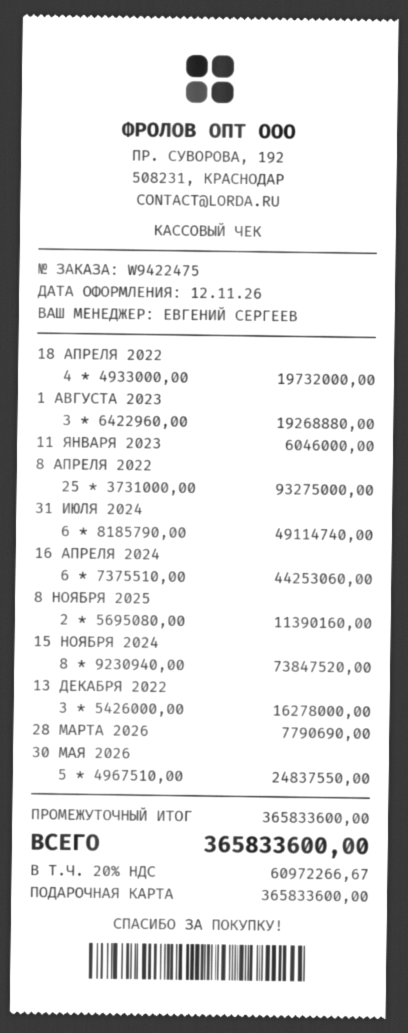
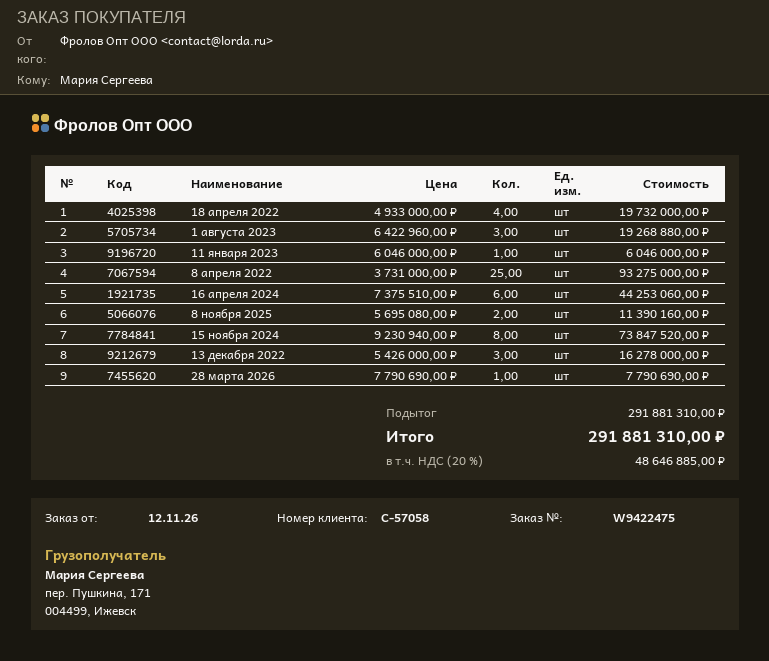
31 ИЮЛЯ 2024: 6 x 8185790.00 = 49114740.00 -> none
30 МАЯ 2026: 5 x 4967510.00 = 24837550.00 -> none
subtotal: 365833600.00 -> 291881310.00
tax: 20% = 60972266.67 -> 20% = 48646885.00
total: 365833600.00 -> 291881310.00

